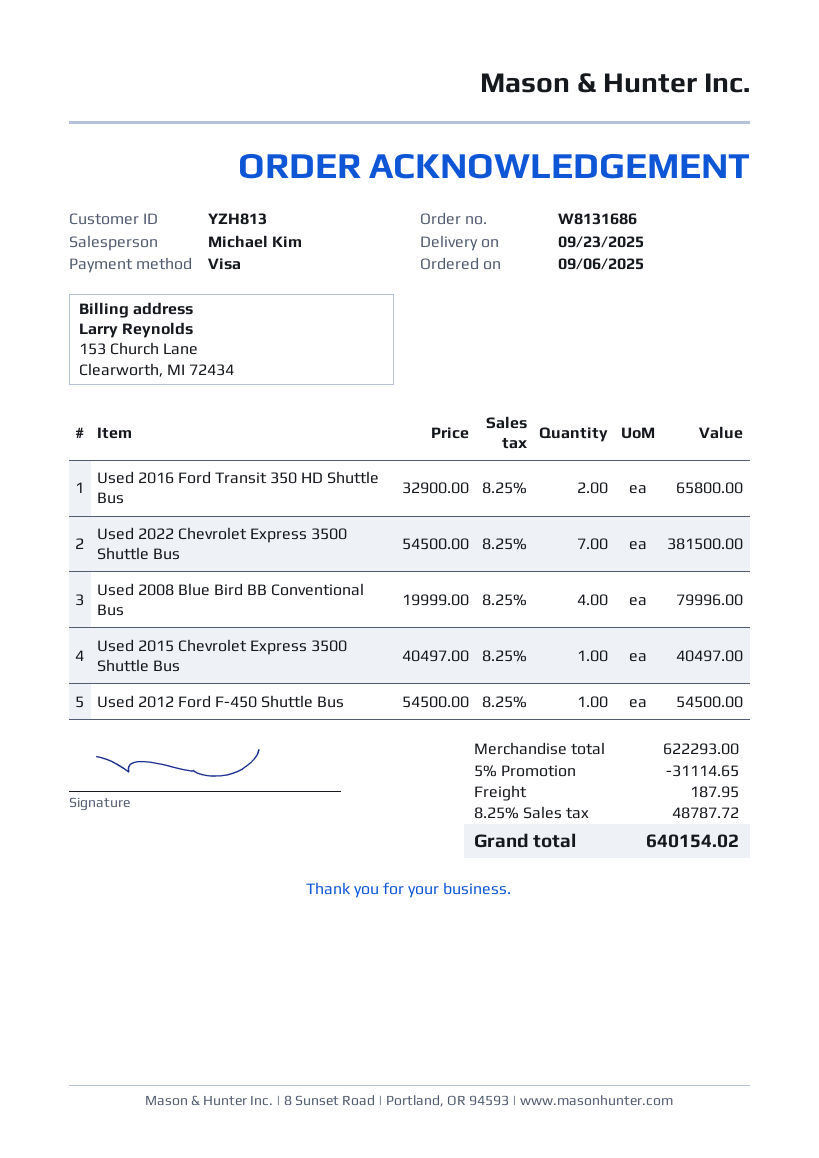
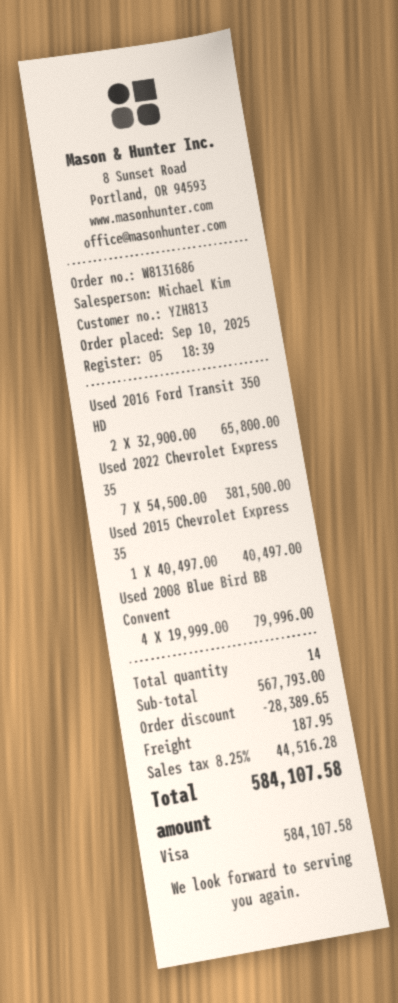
order date: 2025-09-06 -> 2025-09-10
Used 2012 Ford F-450 Shuttle Bus: 1 x 54500.00 = 54500.00 -> none
subtotal: 622293.00 -> 567793.00
discount: 31114.65 -> 28389.65
tax: 8.25% = 48787.72 -> 8.25% = 44516.28
total: 640154.02 -> 584107.58

